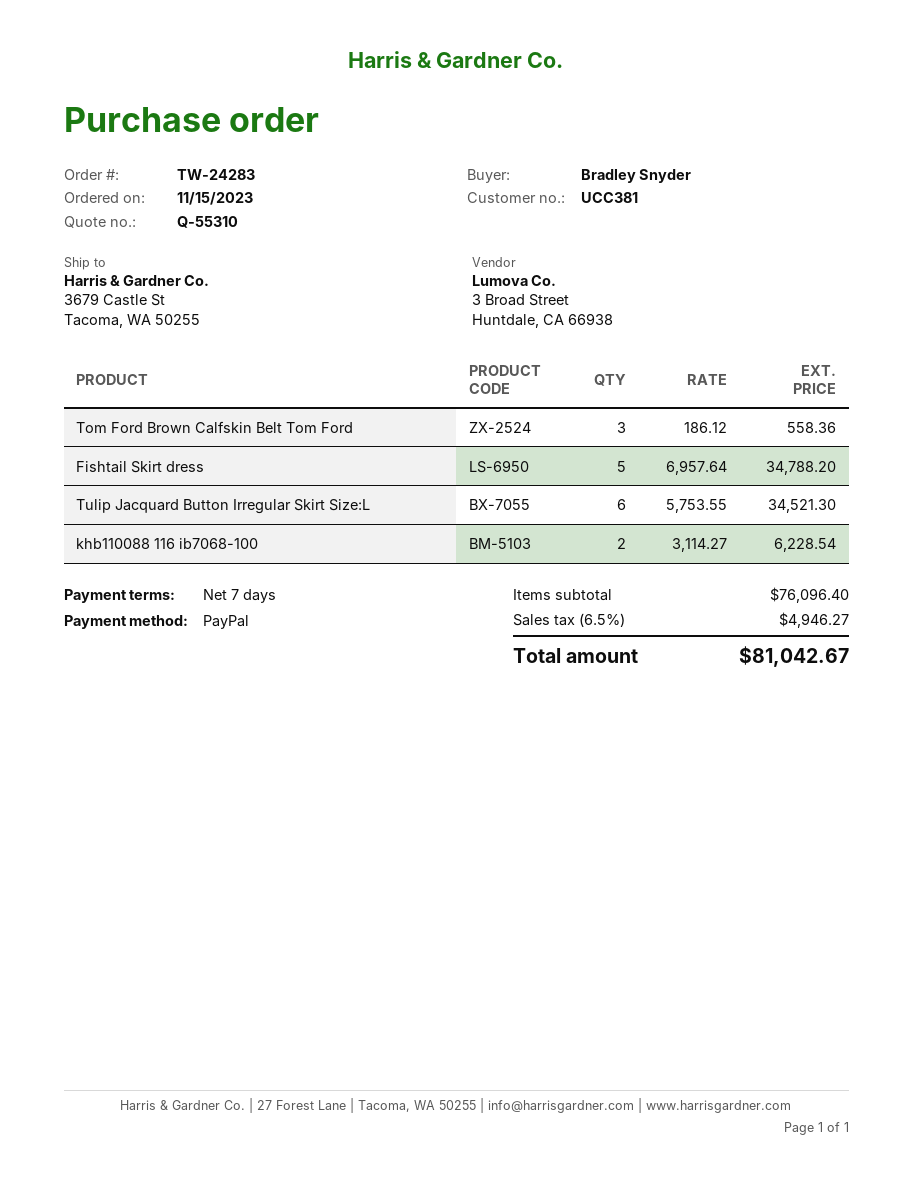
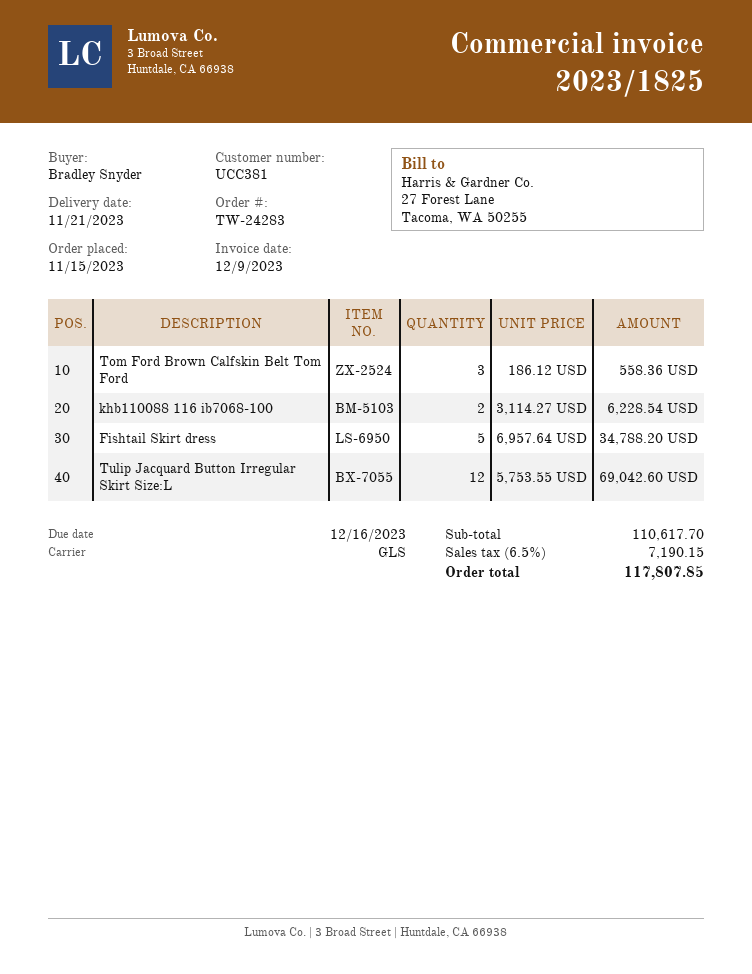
Tulip Jacquard Button Irregular Skirt Size:L: 6 x 5753.55 = 34521.30 -> 12 x 5753.55 = 69042.60
subtotal: 76096.40 -> 110617.70
tax: 6.5% = 4946.27 -> 6.5% = 7190.15
total: 81042.67 -> 117807.85

